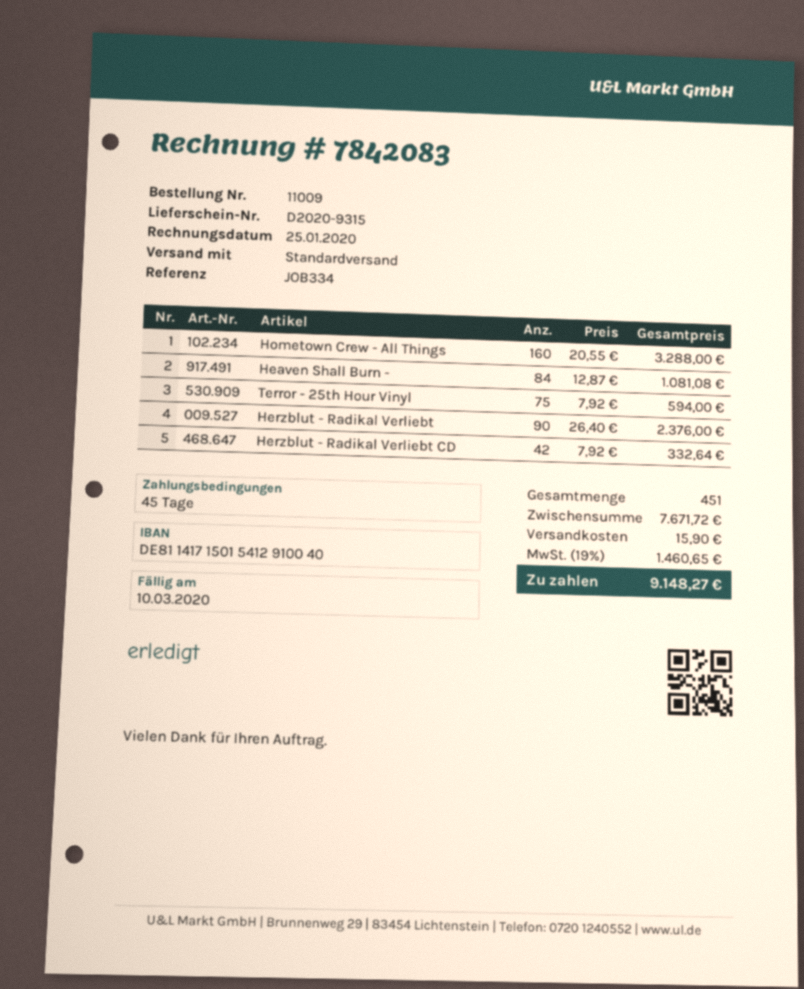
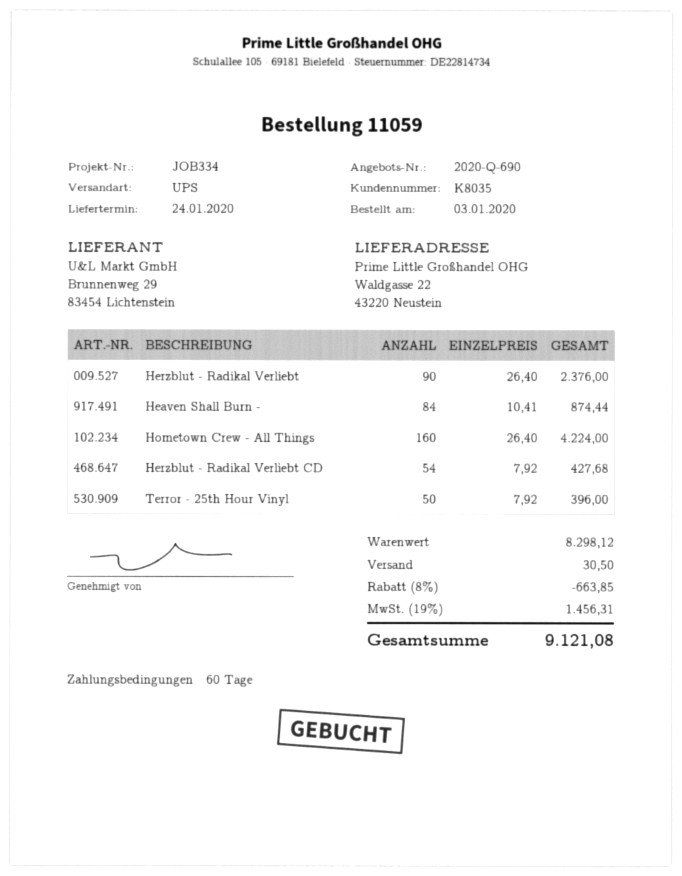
order number: 11009 -> 11059
payment terms: 45 days -> 60 days
shipping method: standard -> UPS
Hometown Crew - All Things: 160 x 20.55 = 3288.00 -> 160 x 26.40 = 4224.00
Heaven Shall Burn -: 84 x 12.87 = 1081.08 -> 84 x 10.41 = 874.44
Terror - 25th Hour Vinyl: 75 x 7.92 = 594.00 -> 50 x 7.92 = 396.00
Herzblut - Radikal Verliebt CD: 42 x 7.92 = 332.64 -> 54 x 7.92 = 427.68
subtotal: 7671.72 -> 8298.12
discount: none -> 8% = 663.85
shipping: 15.90 -> 30.50
tax: 19% = 1460.65 -> 19% = 1456.31
total: 9148.27 -> 9121.08

